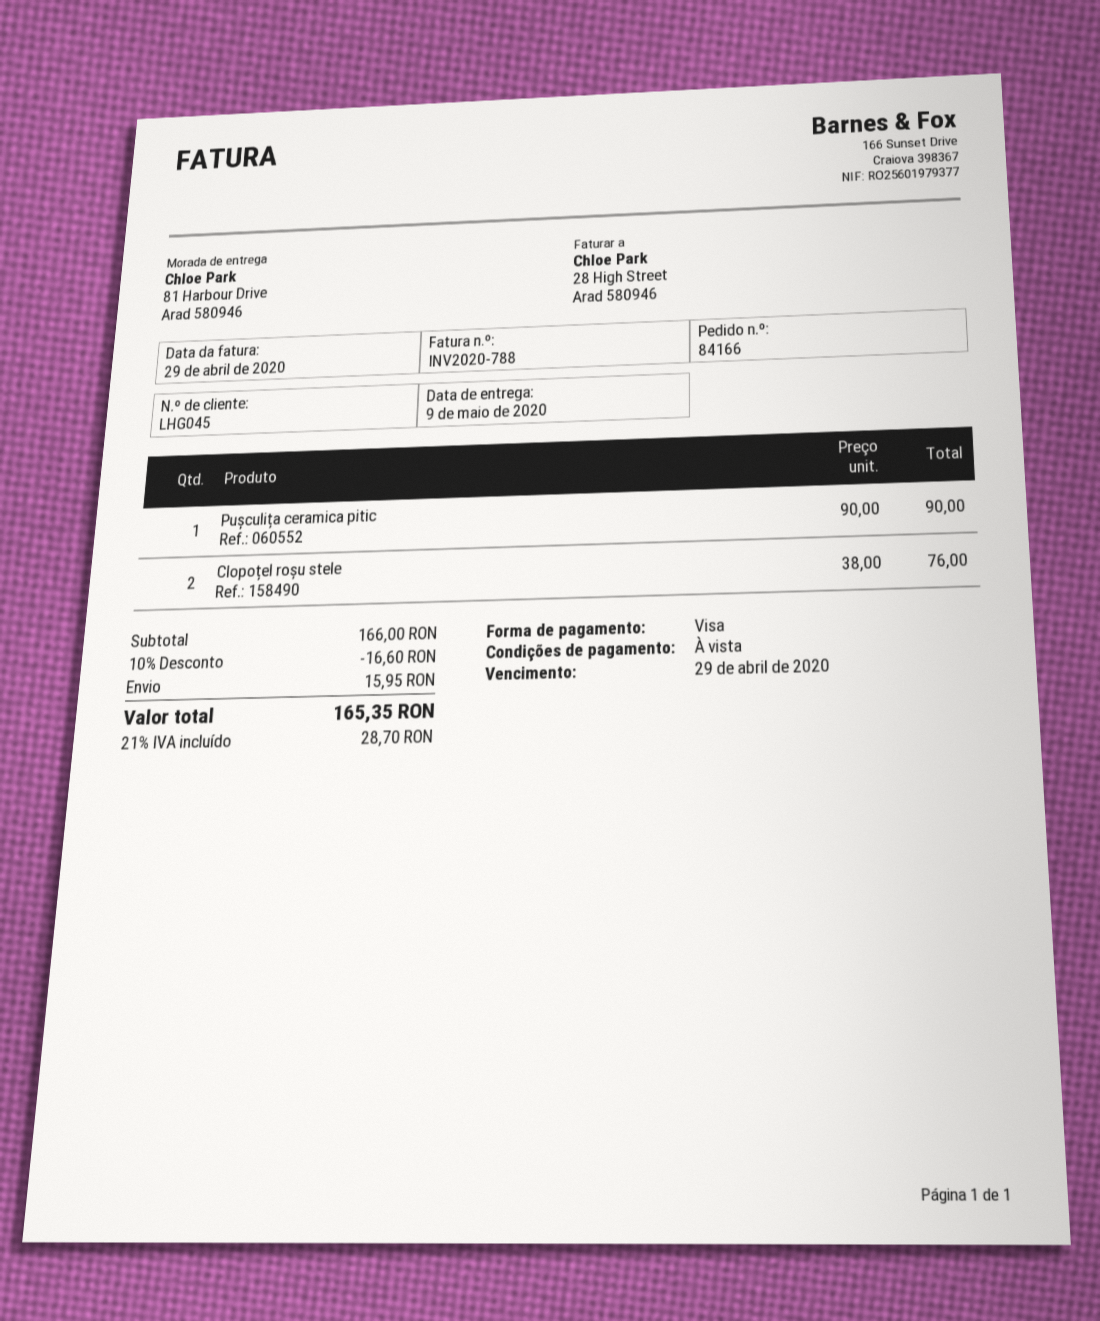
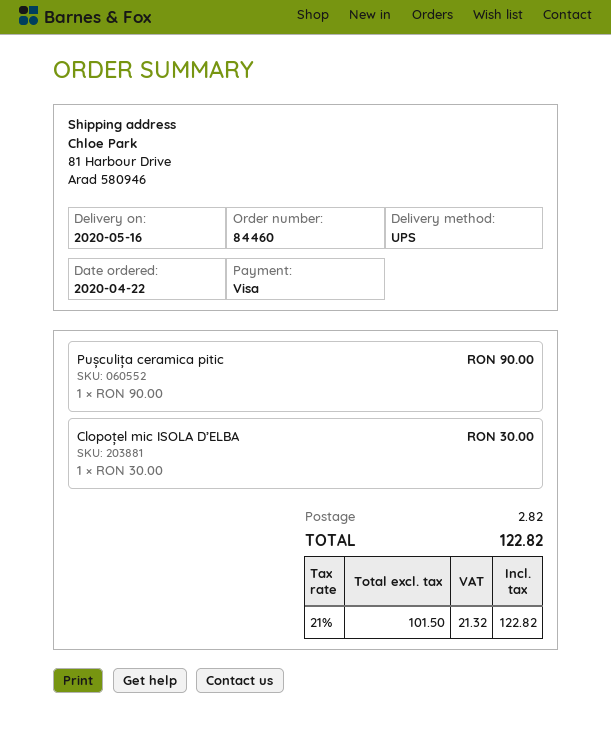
order number: 84166 -> 84460
delivery date: 2020-05-09 -> 2020-05-16
Clopoțel roșu stele: 2 x 38.00 = 76.00 -> none
Clopoțel mic ISOLA D’ELBA: none -> 1 x 30.00 = 30.00
discount: 10% = 16.60 -> none
shipping: 15.95 -> 2.82
tax: 21% = 28.70 -> 21% = 21.32
total: 165.35 -> 122.82

